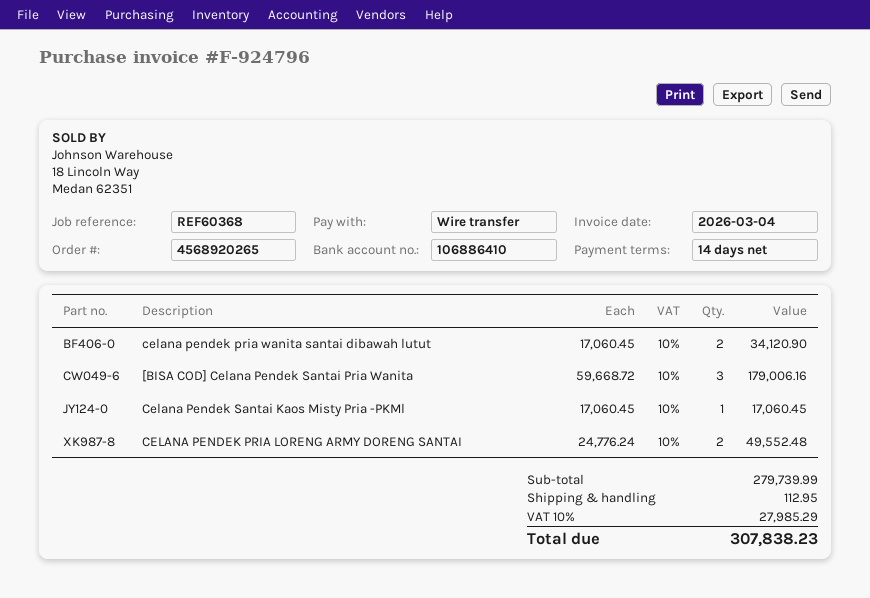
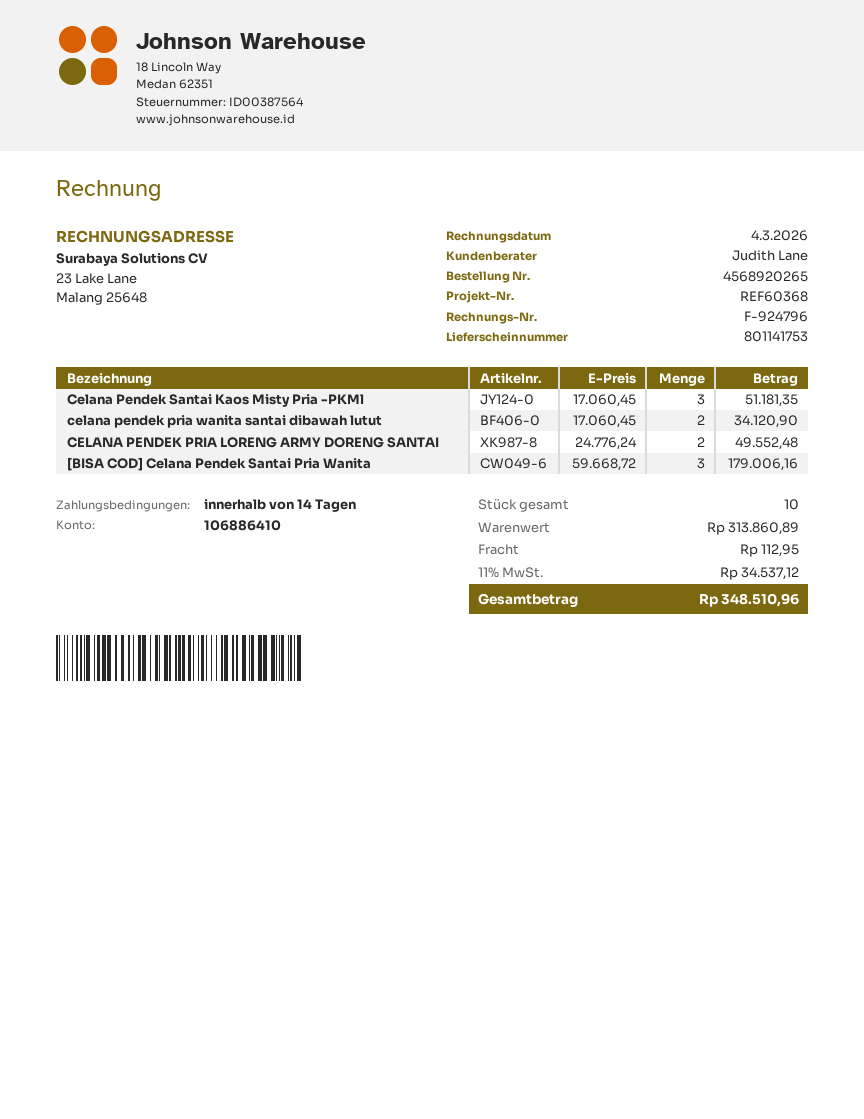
Celana Pendek Santai Kaos Misty Pria -PKMl: 1 x 17060.45 = 17060.45 -> 3 x 17060.45 = 51181.35
subtotal: 279739.99 -> 313860.89
tax: 10% = 27985.29 -> 11% = 34537.12
total: 307838.23 -> 348510.96

